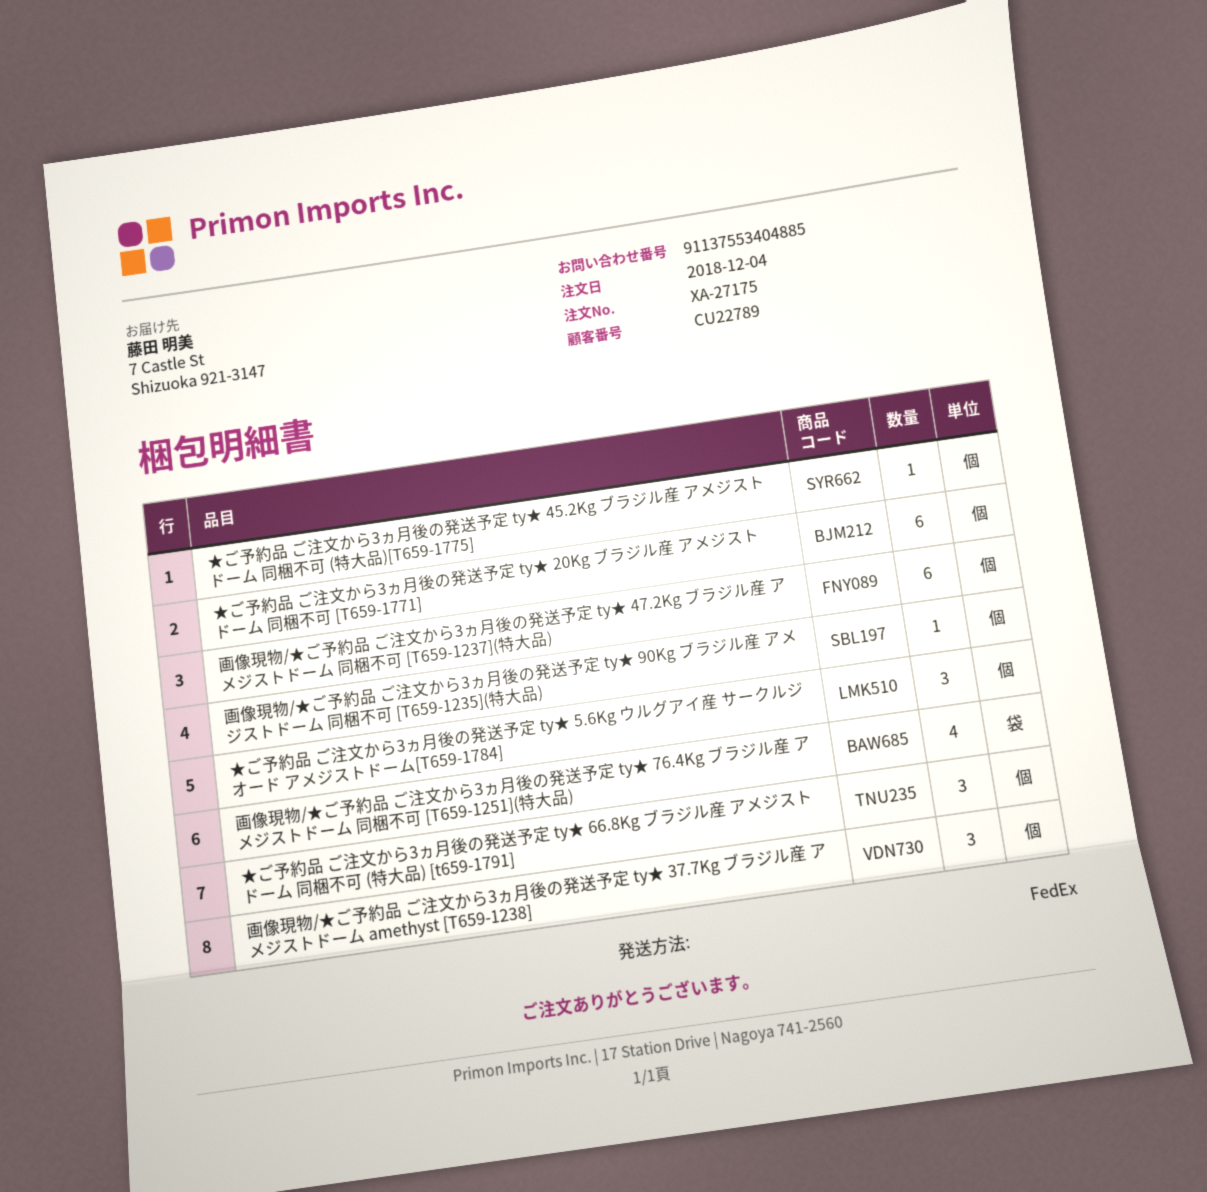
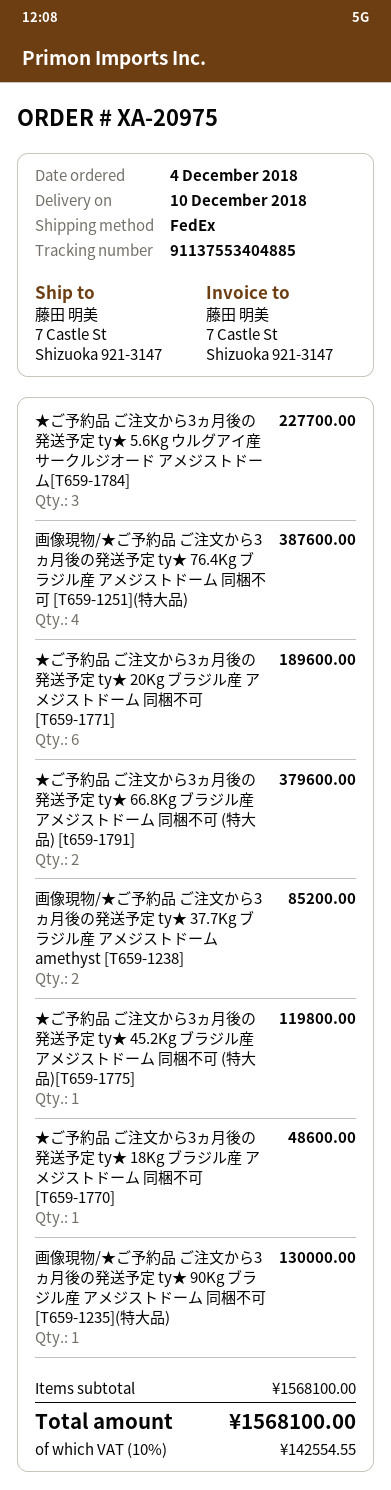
order number: XA-27175 -> XA-20975
画像現物/★ご予約品 ご注文から3ヵ月後の発送予定 ty★ 47.2Kg ブラジル産 アメジストドーム 同梱不可 [T659-1237](特大品): 6 -> none
★ご予約品 ご注文から3ヵ月後の発送予定 ty★ 66.8Kg ブラジル産 アメジストドーム 同梱不可 (特大品) [t659-1791]: 3 -> 2
画像現物/★ご予約品 ご注文から3ヵ月後の発送予定 ty★ 37.7Kg ブラジル産 アメジストドーム amethyst [T659-1238]: 3 -> 2
★ご予約品 ご注文から3ヵ月後の発送予定 ty★ 18Kg ブラジル産 アメジストドーム 同梱不可 [T659-1770]: none -> 1

